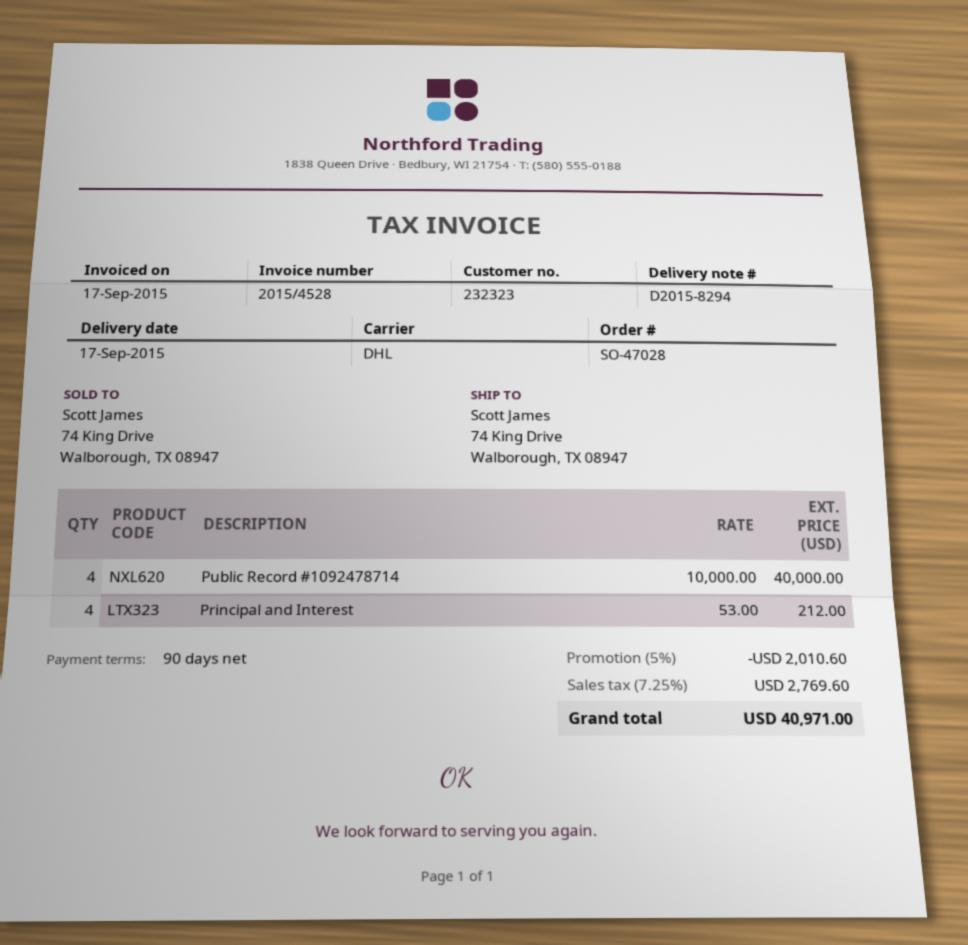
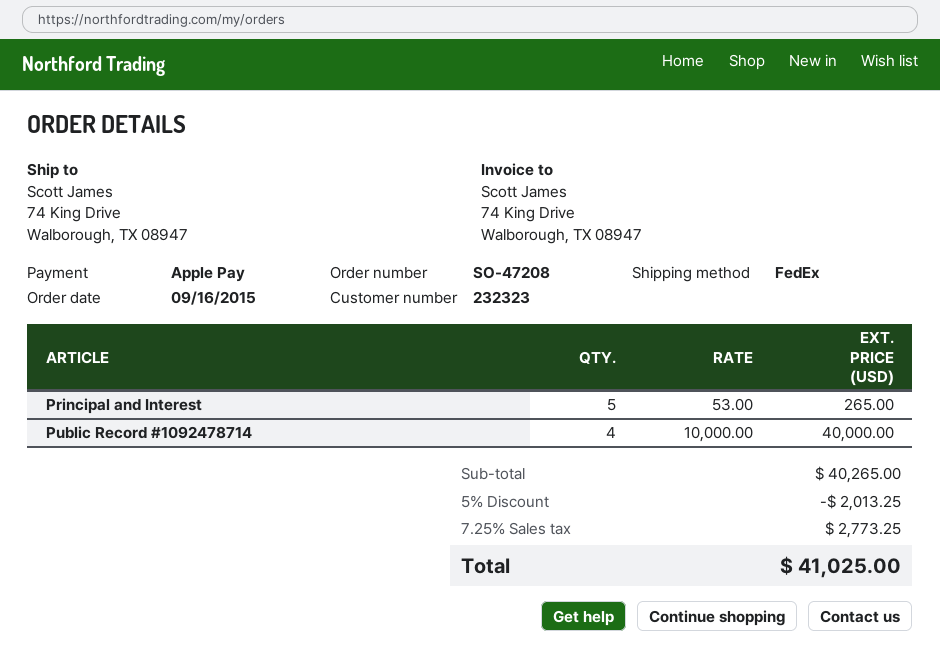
order number: SO-47028 -> SO-47208
shipping method: DHL -> FedEx
Principal and Interest: 4 x 53.00 = 212.00 -> 5 x 53.00 = 265.00
discount: 5% = 2010.60 -> 5% = 2013.25
tax: 7.25% = 2769.60 -> 7.25% = 2773.25
total: 40971.00 -> 41025.00

